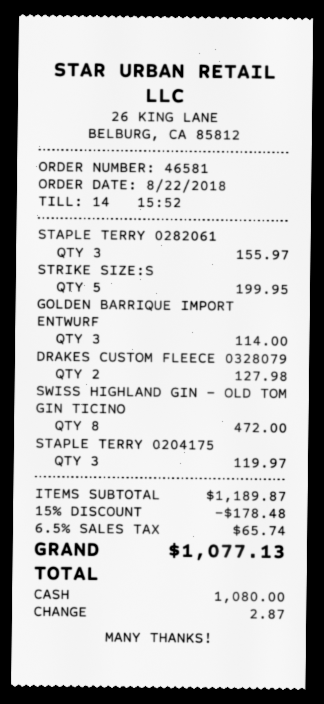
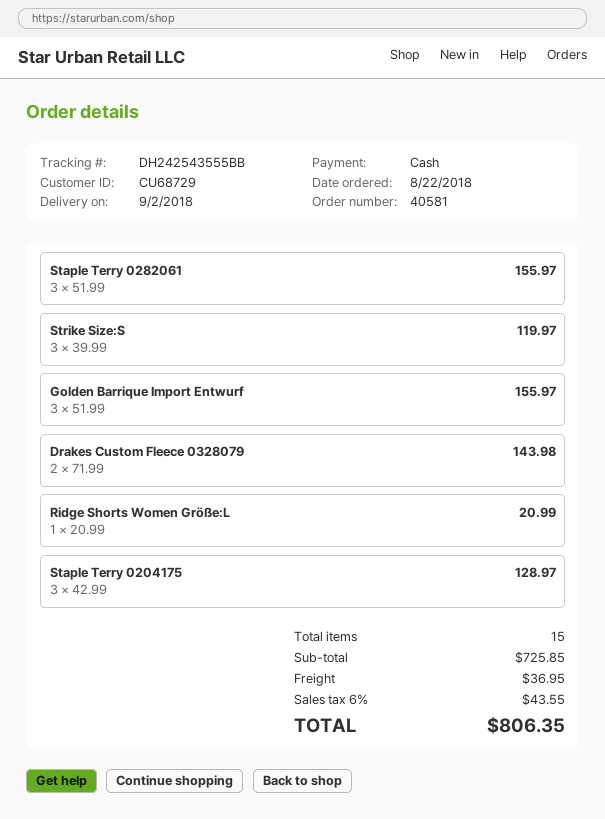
order number: 46581 -> 40581
STRIKE SIZE:S: 5 for 199.95 -> 3 for 119.97
GOLDEN BARRIQUE IMPORT ENTWURF: 3 for 114.00 -> 3 for 155.97
DRAKES CUSTOM FLEECE 0328079: 2 for 127.98 -> 2 for 143.98
SWISS HIGHLAND GIN - OLD TOM GIN TICINO: 8 for 472.00 -> none
STAPLE TERRY 0204175: 3 for 119.97 -> 3 for 128.97
Ridge Shorts Women Größe:L: none -> 1 for 20.99
subtotal: 1189.87 -> 725.85
discount: 15% = 178.48 -> none
shipping: none -> 36.95
tax: 6.5% = 65.74 -> 6% = 43.55
total: 1077.13 -> 806.35

